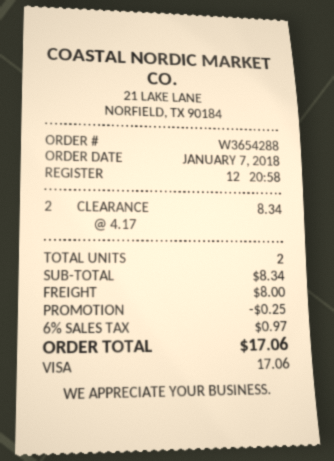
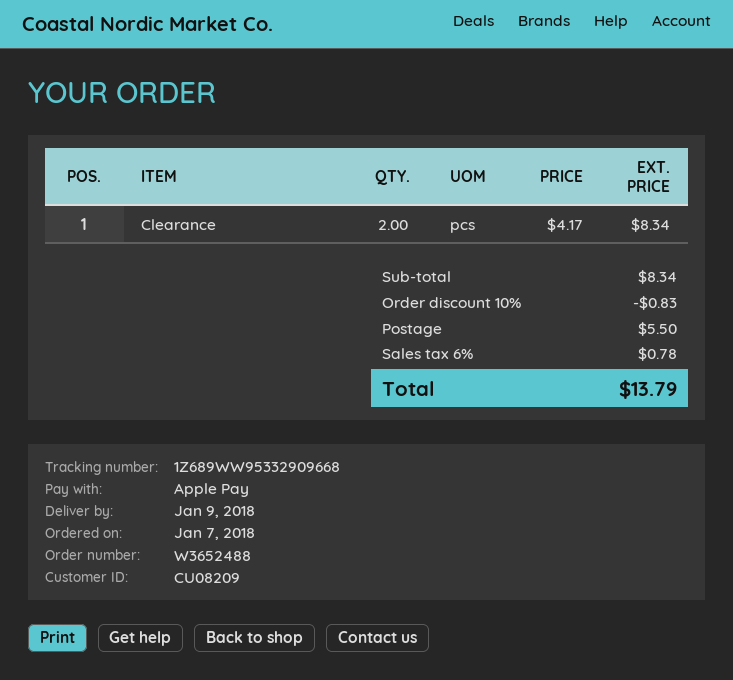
order number: W3654288 -> W3652488
payment method: Visa -> Apple Pay
discount: 0.25 -> 0.83
shipping: 8.00 -> 5.50
tax: 6% = 0.97 -> 6% = 0.78
total: 17.06 -> 13.79

